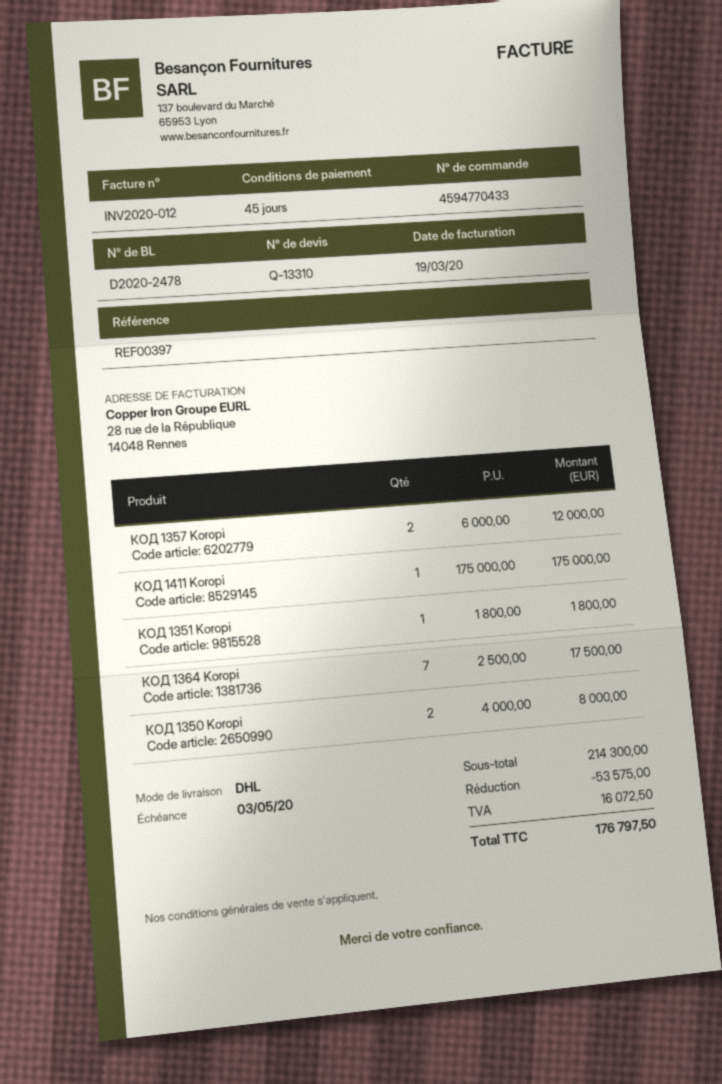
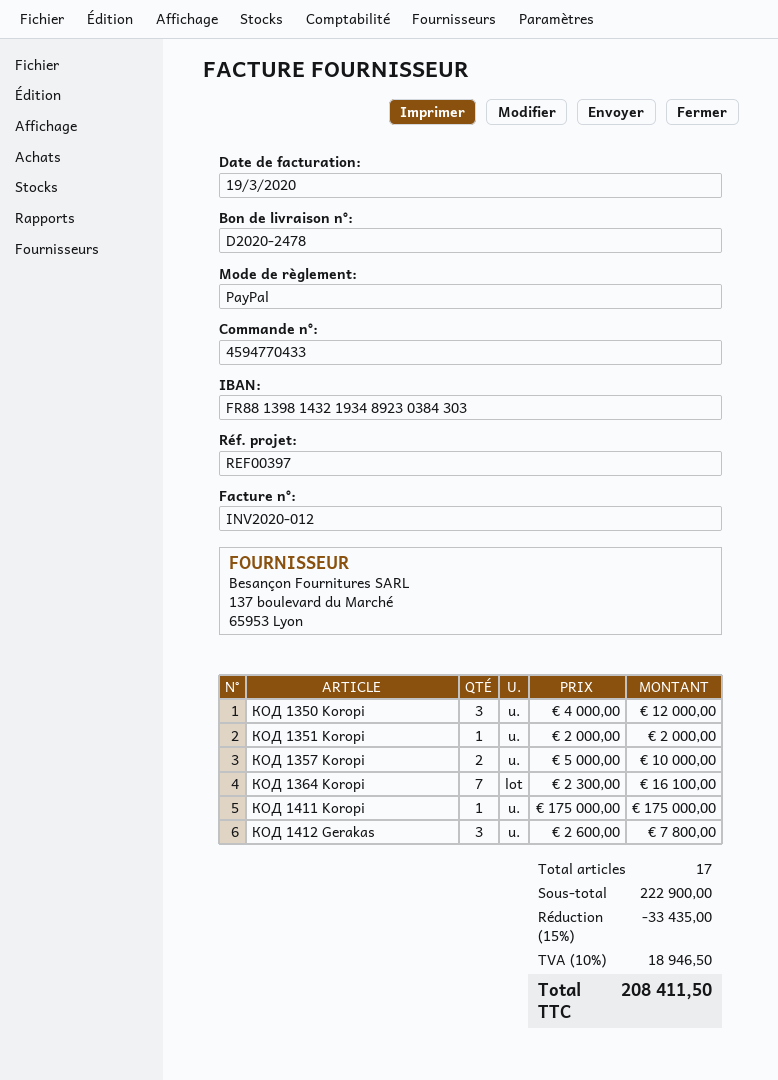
КОД 1357 Koropi: 2 x 6000.00 = 12000.00 -> 2 x 5000.00 = 10000.00
КОД 1351 Koropi: 1 x 1800.00 = 1800.00 -> 1 x 2000.00 = 2000.00
КОД 1364 Koropi: 7 x 2500.00 = 17500.00 -> 7 x 2300.00 = 16100.00
КОД 1350 Koropi: 2 x 4000.00 = 8000.00 -> 3 x 4000.00 = 12000.00
КОД 1412 Gerakas: none -> 3 x 2600.00 = 7800.00
subtotal: 214300.00 -> 222900.00
discount: 53575.00 -> 33435.00
tax: 16072.50 -> 18946.50
total: 176797.50 -> 208411.50

